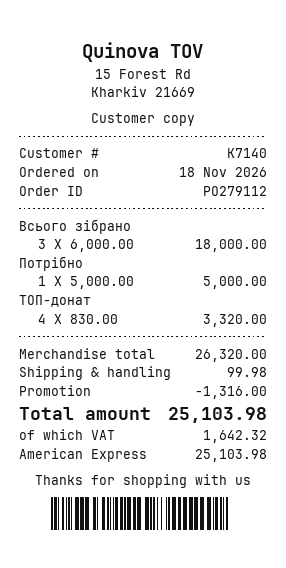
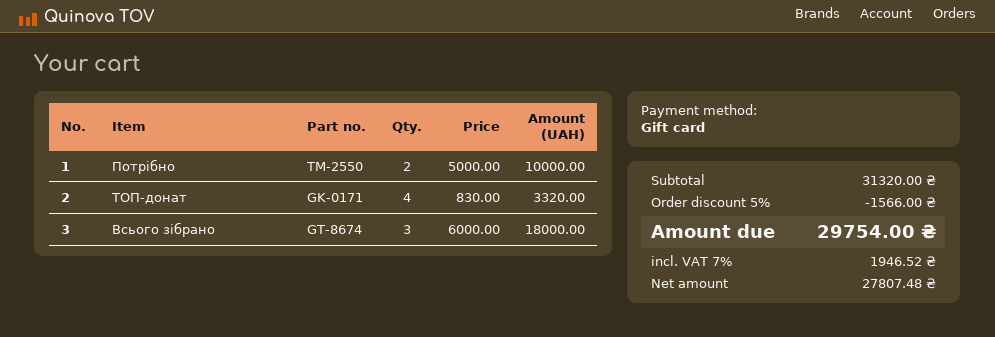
payment method: American Express -> gift card
Потрібно: 1 x 5000.00 = 5000.00 -> 2 x 5000.00 = 10000.00
subtotal: 26320.00 -> 31320.00
discount: 1316.00 -> 1566.00
shipping: 99.98 -> none
tax: 1642.32 -> 1946.52
total: 25103.98 -> 29754.00

